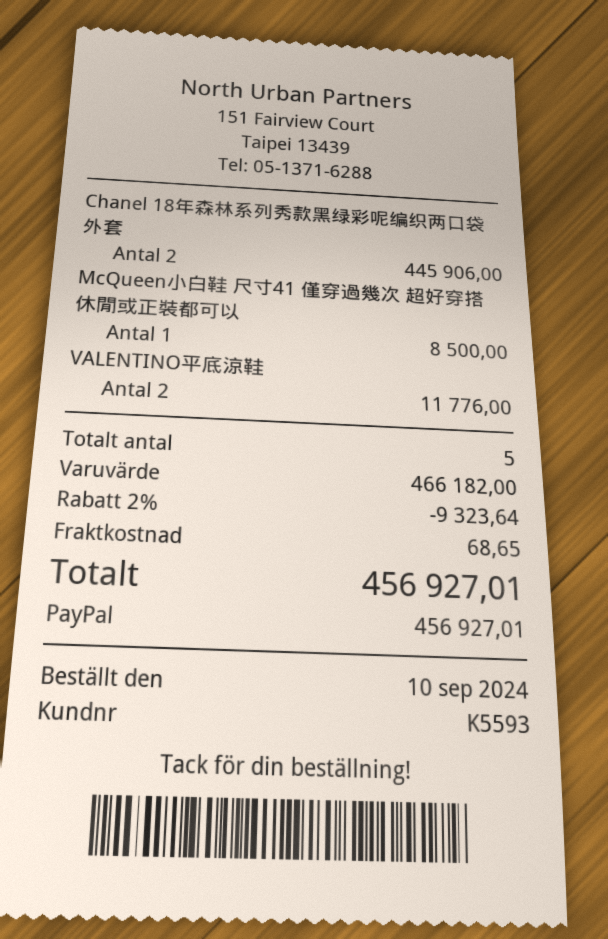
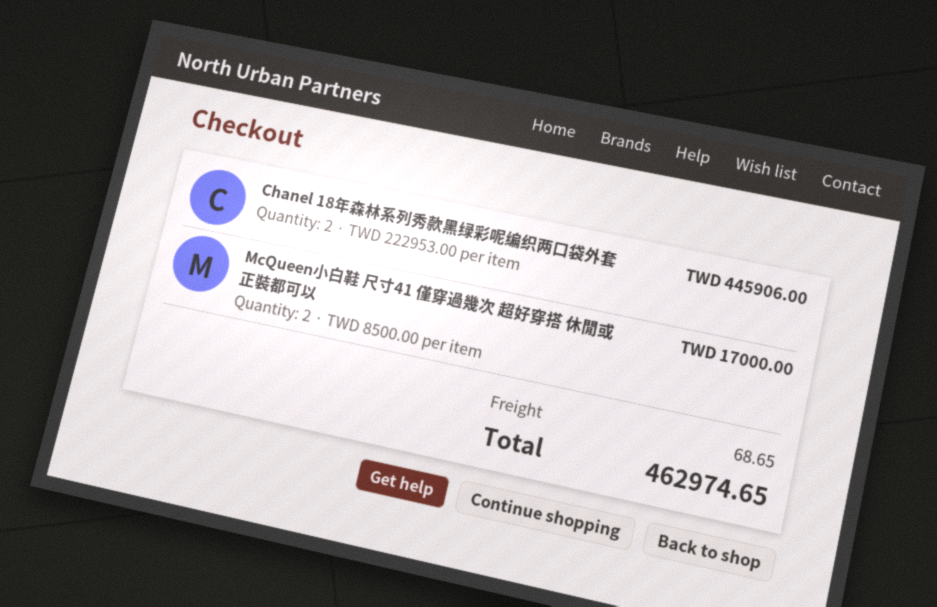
McQueen小白鞋 尺寸41 僅穿過幾次 超好穿搭 休閒或正裝都可以: 1 for 8500.00 -> 2 for 17000.00
VALENTINO平底涼鞋: 2 for 11776.00 -> none
discount: 2% = 9323.64 -> none
total: 456927.01 -> 462974.65

